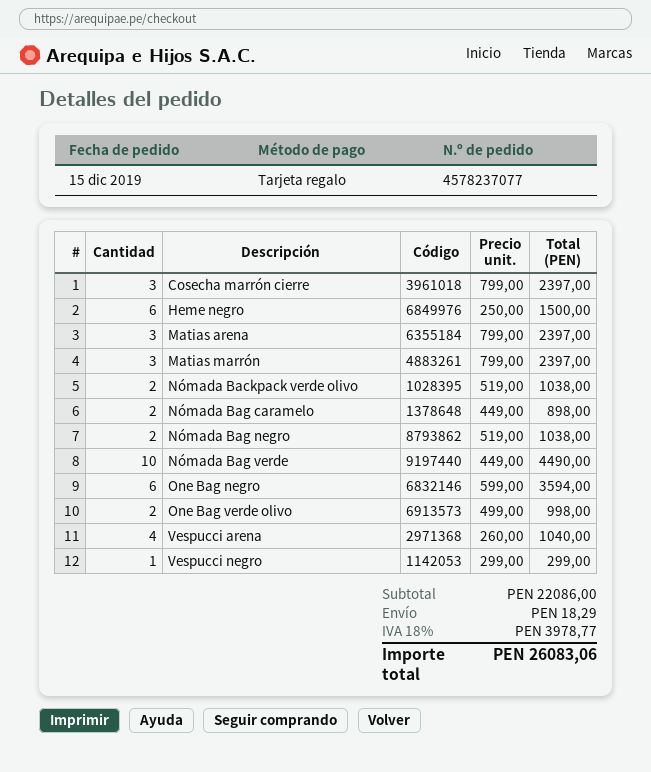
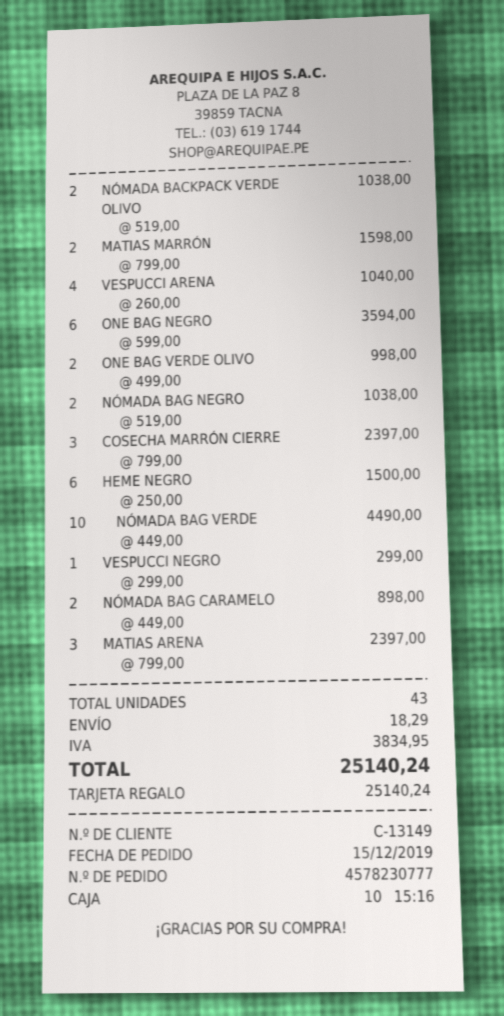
order number: 4578237077 -> 4578230777
Matias marrón: 3 x 799.00 = 2397.00 -> 2 x 799.00 = 1598.00
tax: 3978.77 -> 3834.95
total: 26083.06 -> 25140.24

